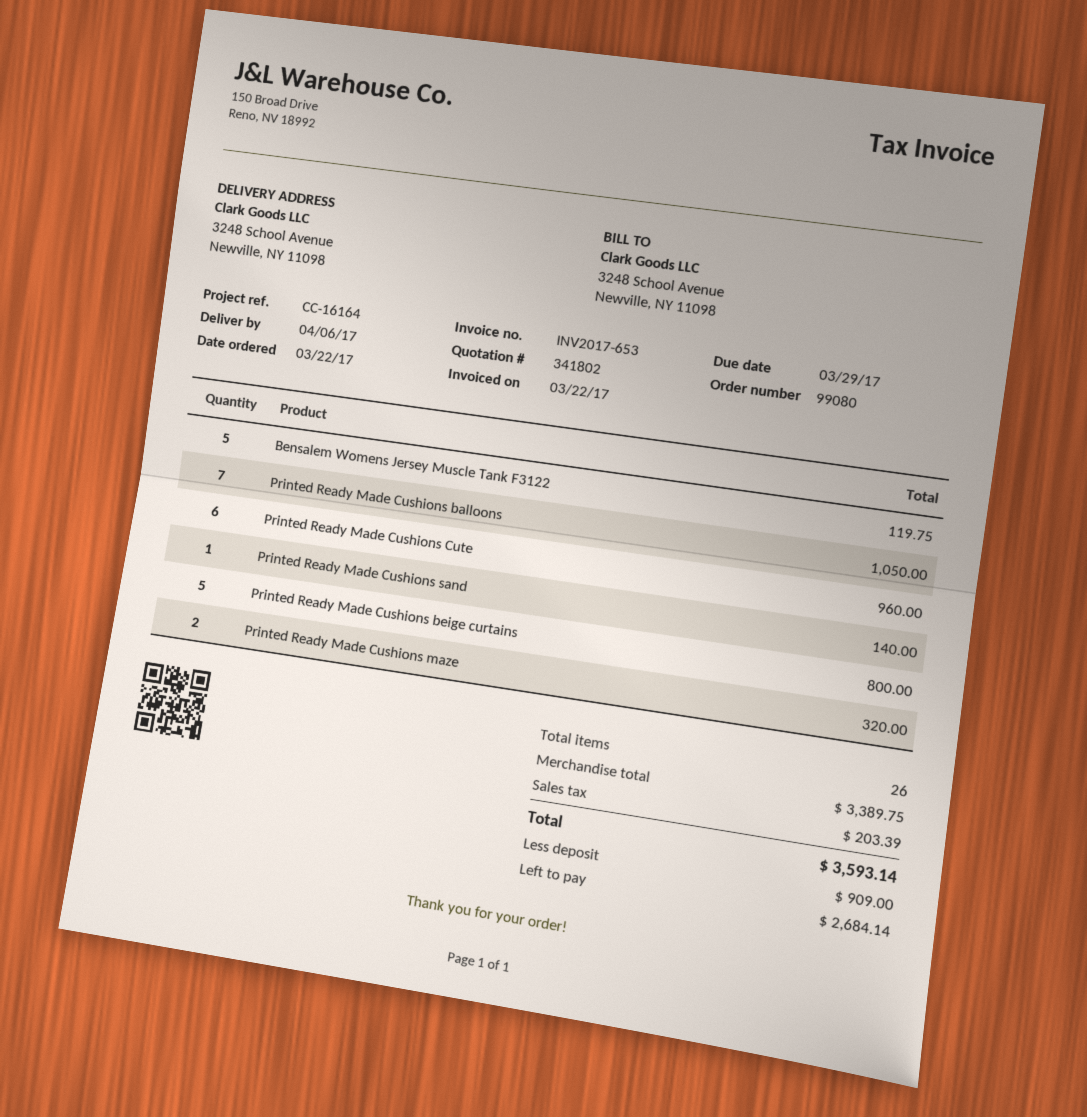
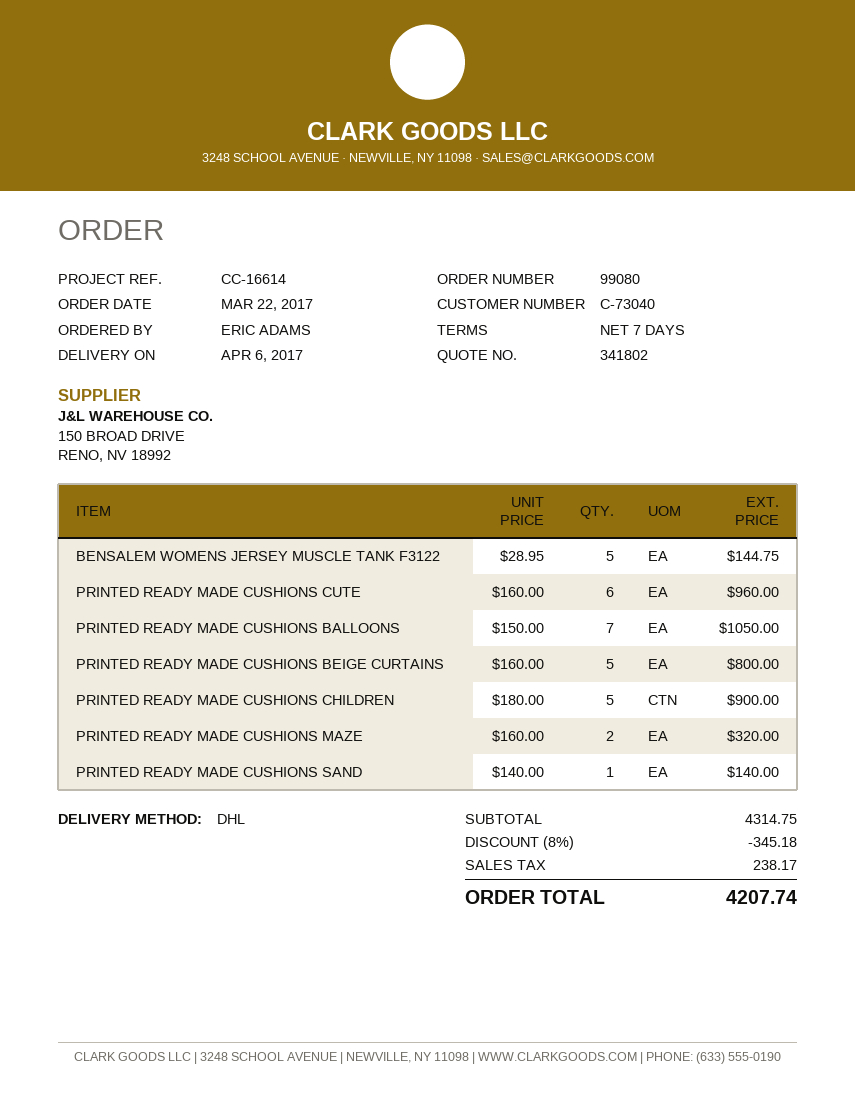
reference: CC-16164 -> CC-16614
Bensalem Womens Jersey Muscle Tank F3122: 5 for 119.75 -> 5 for 144.75
PRINTED READY MADE CUSHIONS CHILDREN: none -> 5 for 900.00
subtotal: 3389.75 -> 4314.75
discount: none -> 8% = 345.18
tax: 203.39 -> 238.17
total: 3593.14 -> 4207.74

